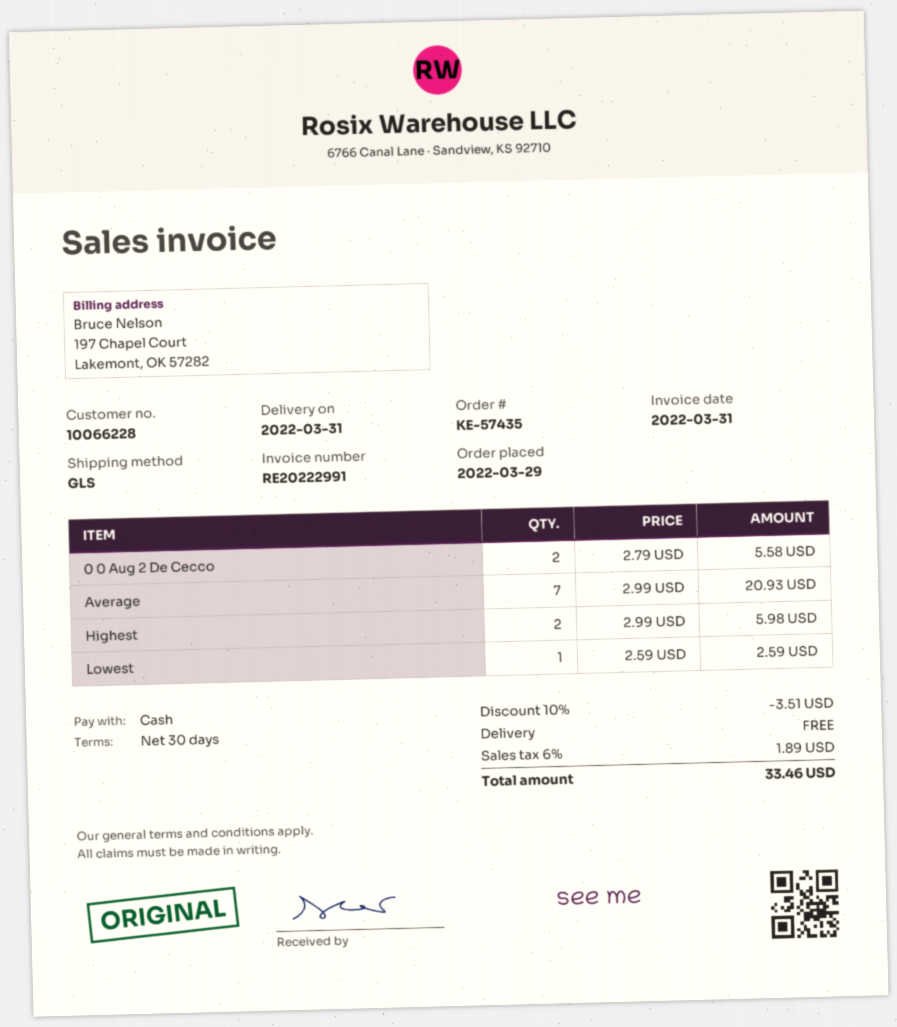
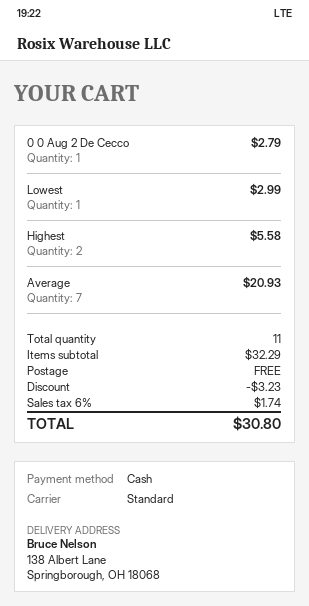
shipping method: GLS -> standard
0 0 Aug 2 De Cecco: 2 for 5.58 -> 1 for 2.79
Highest: 2 for 5.98 -> 2 for 5.58
Lowest: 1 for 2.59 -> 1 for 2.99
discount: 3.51 -> 3.23
tax: 6% = 1.89 -> 6% = 1.74
total: 33.46 -> 30.80

